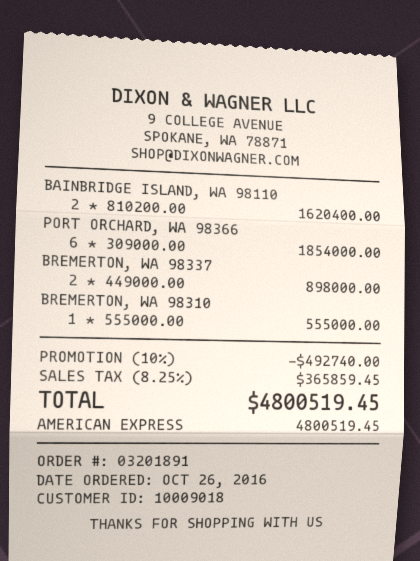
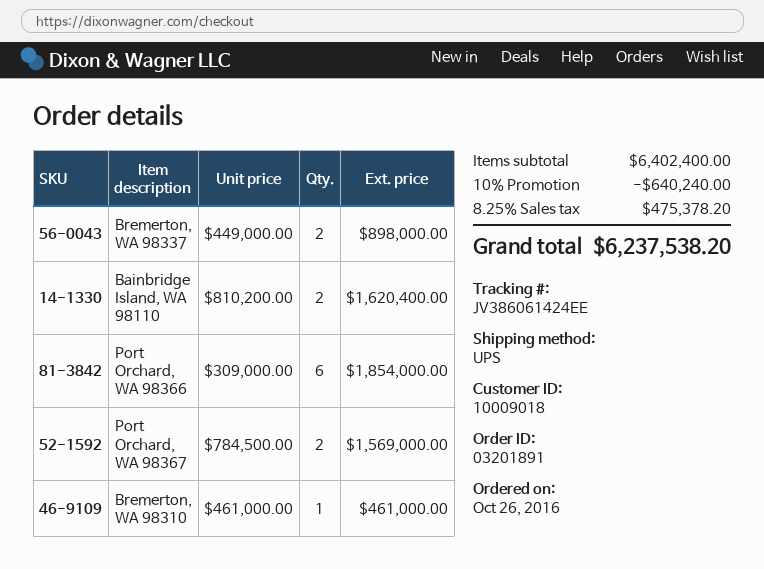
BREMERTON, WA 98310: 1 x 555000.00 = 555000.00 -> 1 x 461000.00 = 461000.00
Port Orchard, WA 98367: none -> 2 x 784500.00 = 1569000.00
discount: 10% = 492740.00 -> 10% = 640240.00
tax: 8.25% = 365859.45 -> 8.25% = 475378.20
total: 4800519.45 -> 6237538.20

